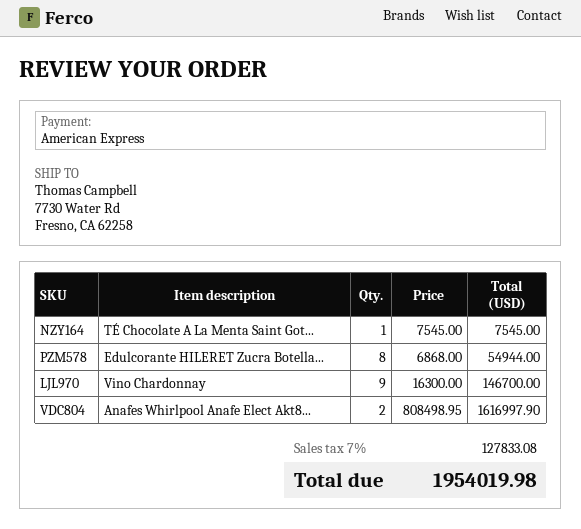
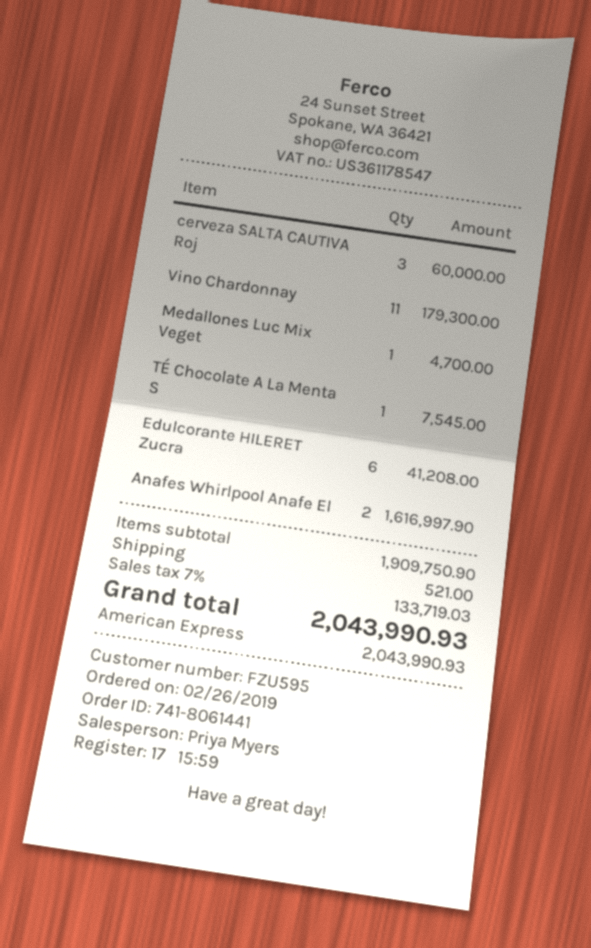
Edulcorante HILERET Zucra Botella...: 8 for 54944.00 -> 6 for 41208.00
Vino Chardonnay: 9 for 146700.00 -> 11 for 179300.00
cerveza SALTA CAUTIVA Roj: none -> 3 for 60000.00
Medallones Luc Mix Veget: none -> 1 for 4700.00
shipping: none -> 521.00
tax: 7% = 127833.08 -> 7% = 133719.03
total: 1954019.98 -> 2043990.93

